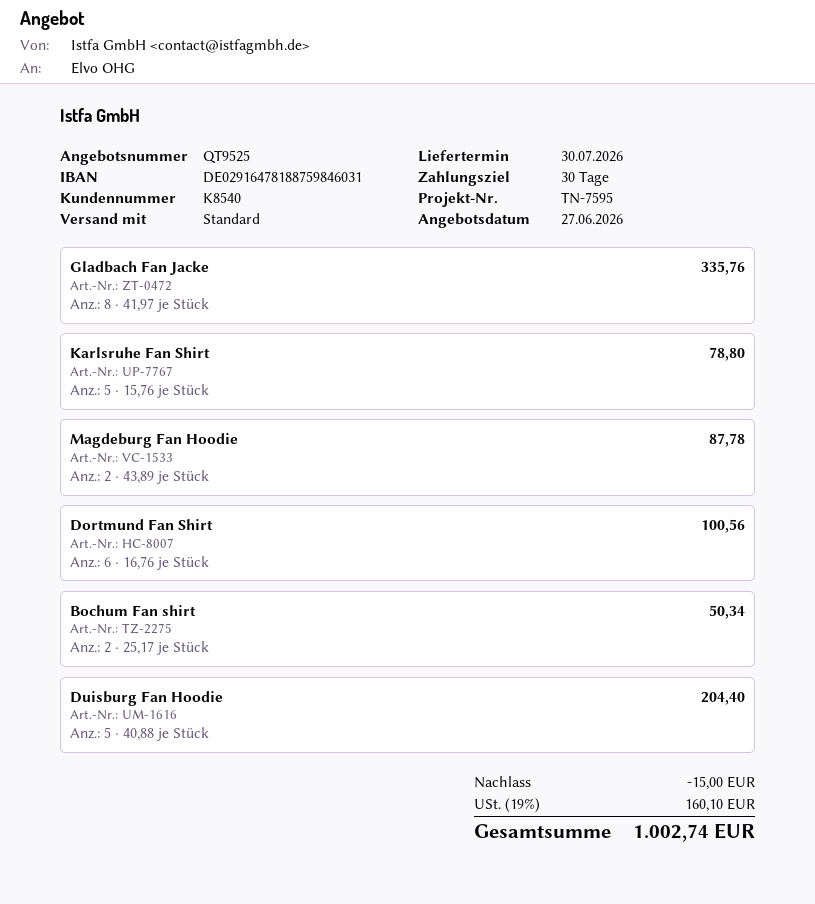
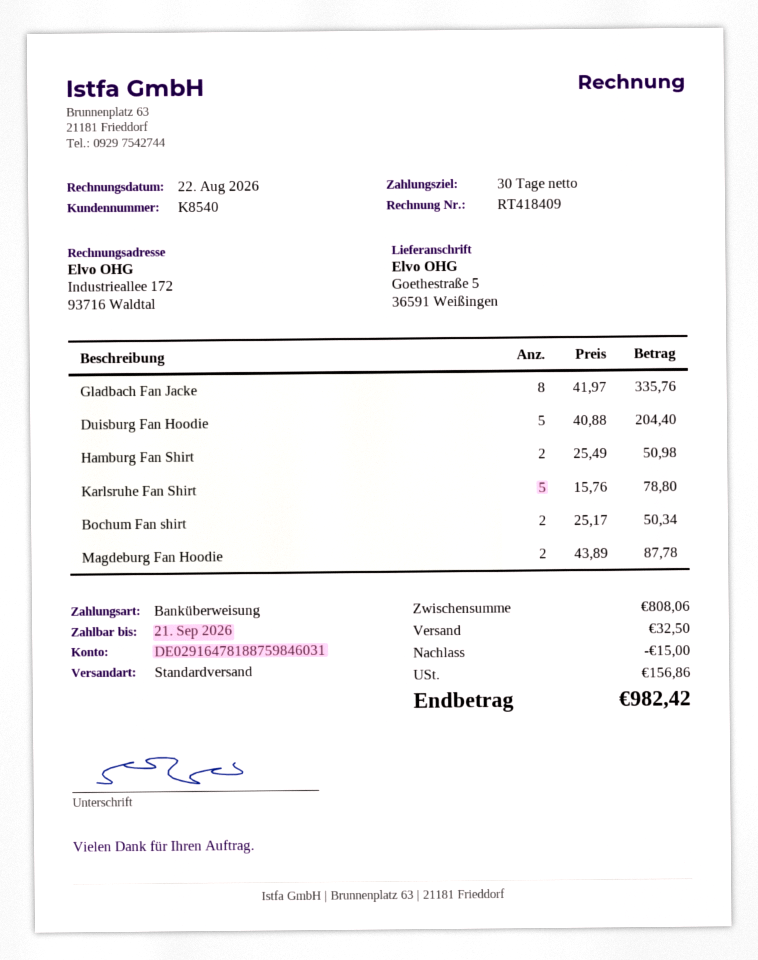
Dortmund Fan Shirt: 6 x 16.76 = 100.56 -> none
Hamburg Fan Shirt: none -> 2 x 25.49 = 50.98
shipping: none -> 32.50
tax: 160.10 -> 156.86
total: 1002.74 -> 982.42

